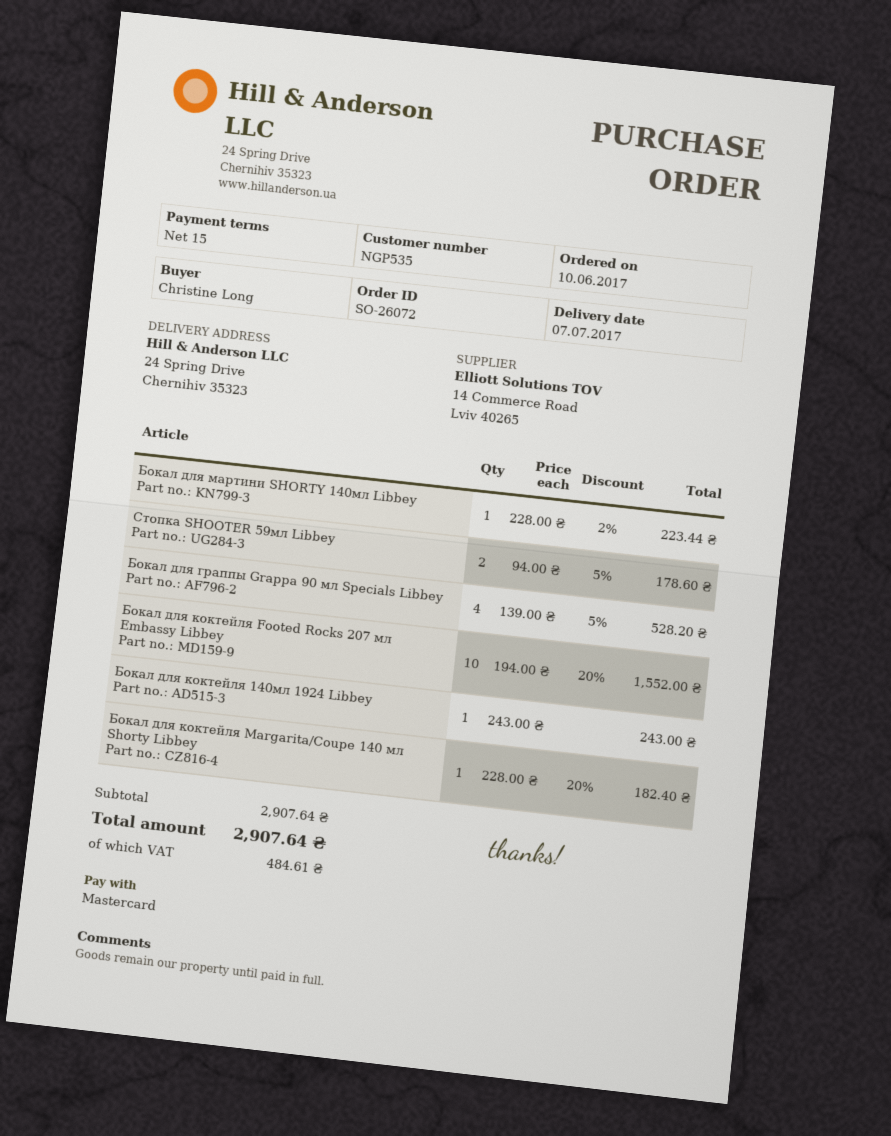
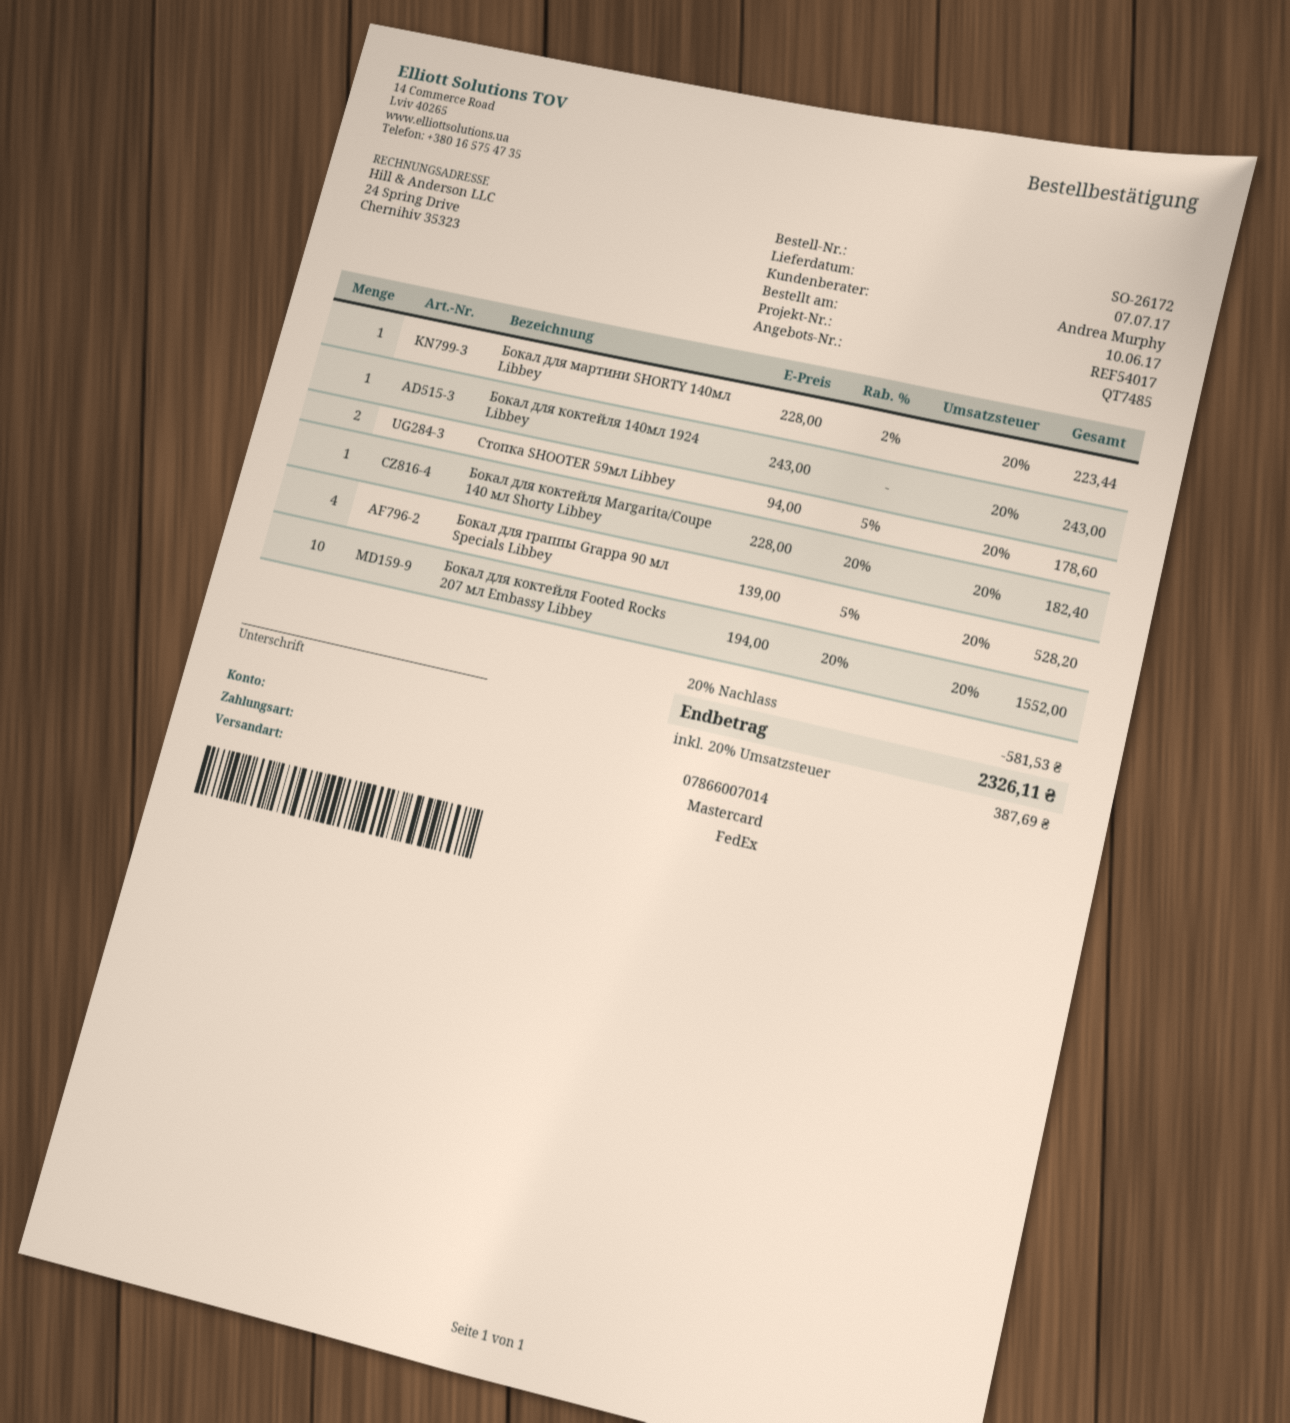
order number: SO-26072 -> SO-26172
discount: none -> 20% = 581.53
tax: 484.61 -> 387.69
total: 2907.64 -> 2326.11

